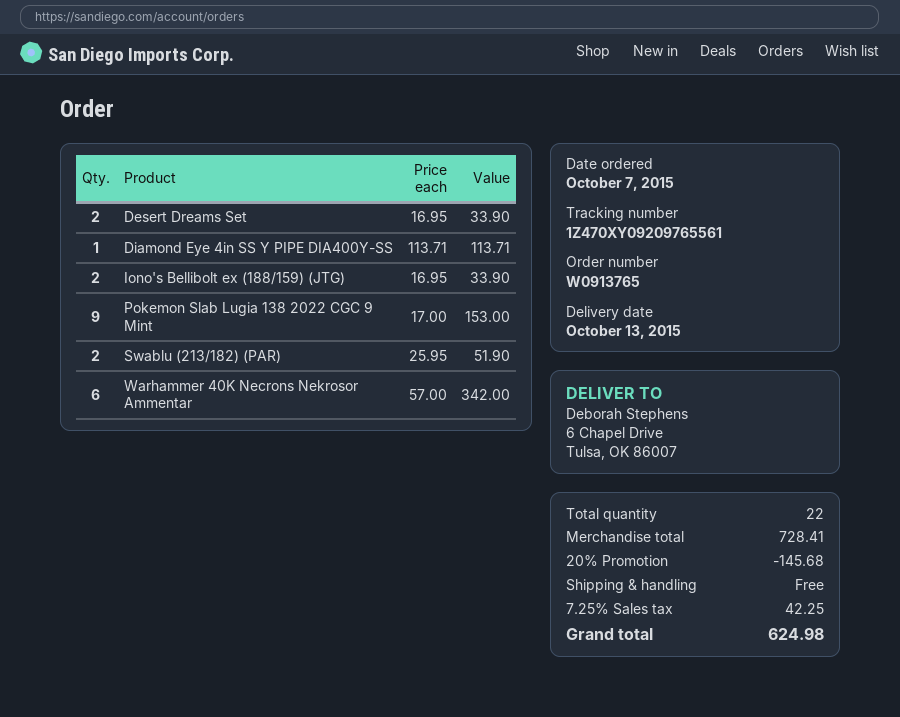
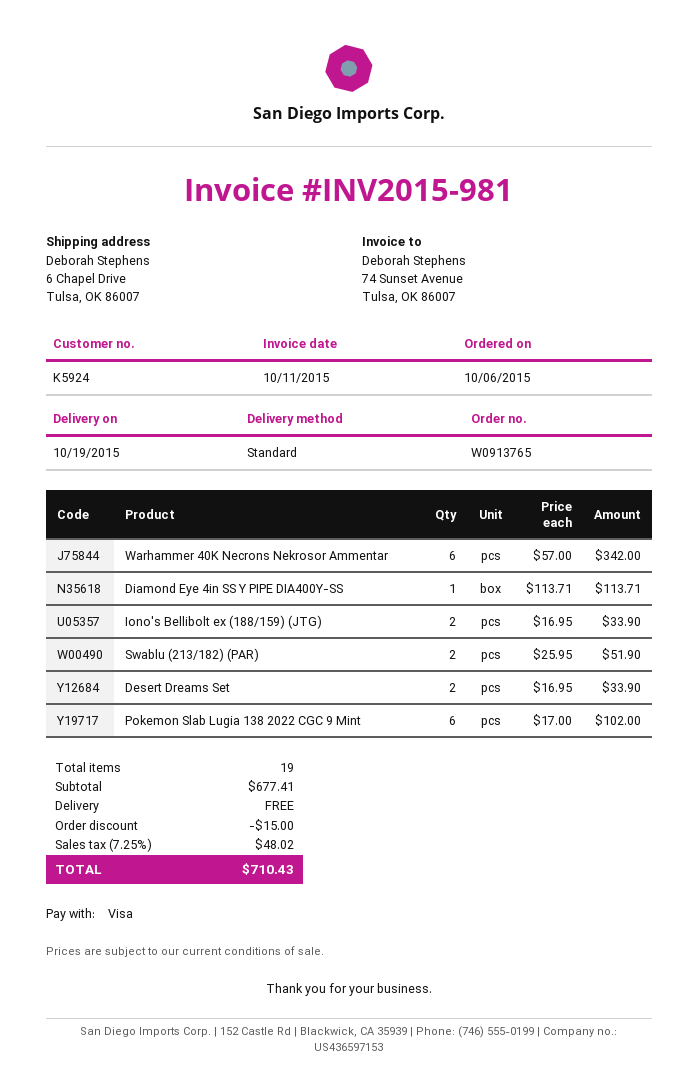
order date: 2015-10-07 -> 2015-10-06
delivery date: 2015-10-13 -> 2015-10-19
Pokemon Slab Lugia 138 2022 CGC 9 Mint: 9 x 17.00 = 153.00 -> 6 x 17.00 = 102.00
total quantity: 22 -> 19
subtotal: 728.41 -> 677.41
discount: 145.68 -> 15.00
tax: 7.25% = 42.25 -> 7.25% = 48.02
total: 624.98 -> 710.43

